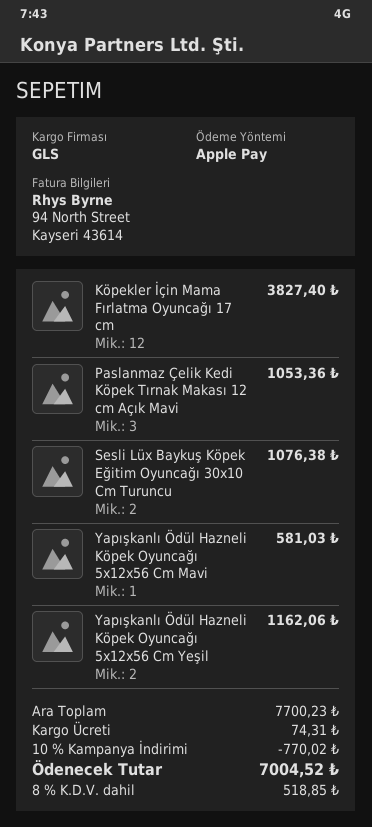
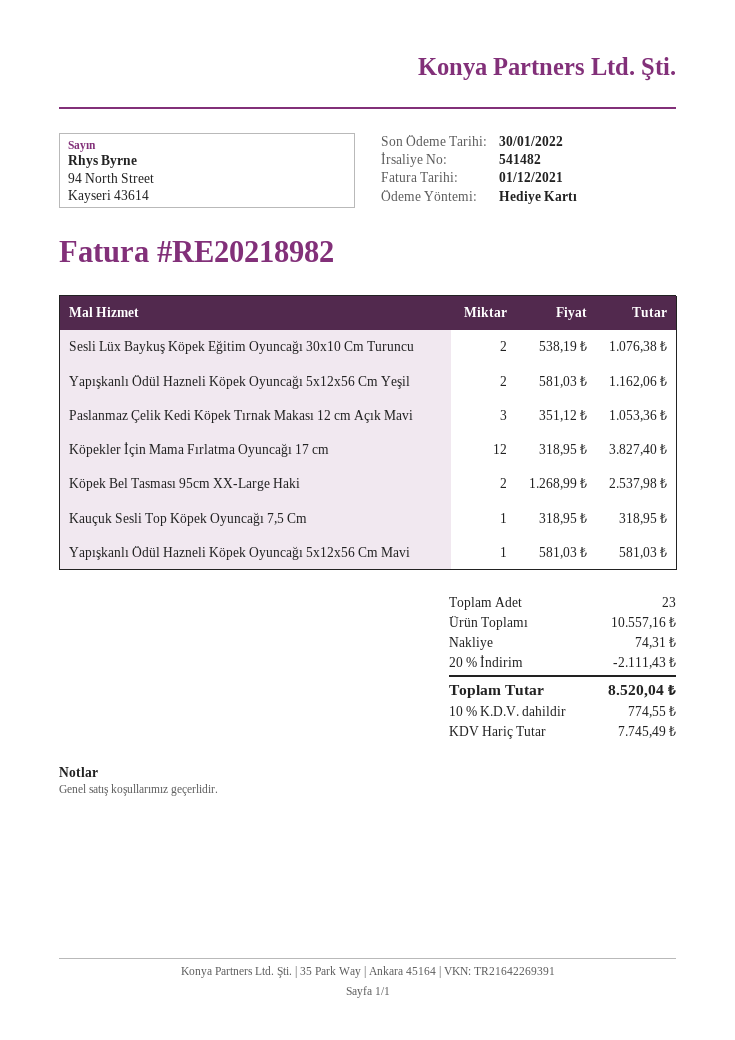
payment method: Apple Pay -> gift card
Köpek Bel Tasması 95cm XX-Large Haki: none -> 2 for 2537.98
Kauçuk Sesli Top Köpek Oyuncağı 7,5 Cm: none -> 1 for 318.95
subtotal: 7700.23 -> 10557.16
discount: 10% = 770.02 -> 20% = 2111.43
tax: 8% = 518.85 -> 10% = 774.55
total: 7004.52 -> 8520.04

